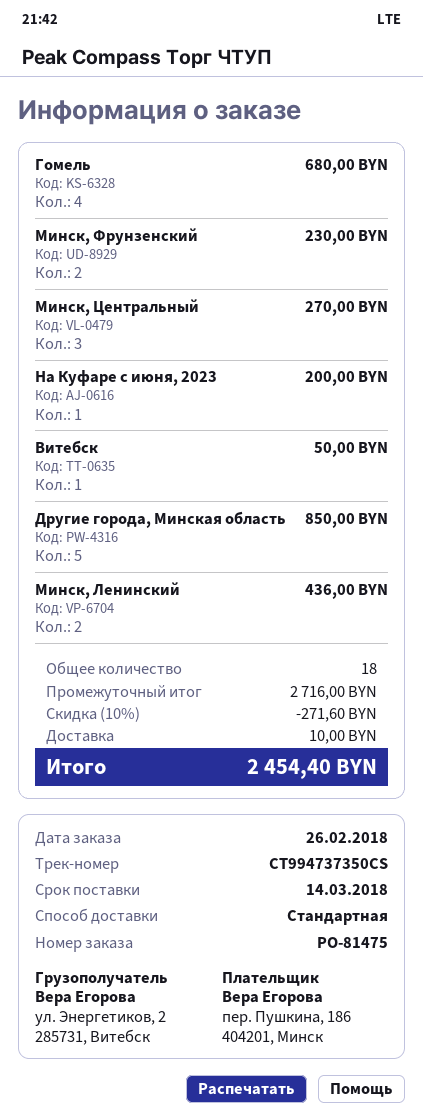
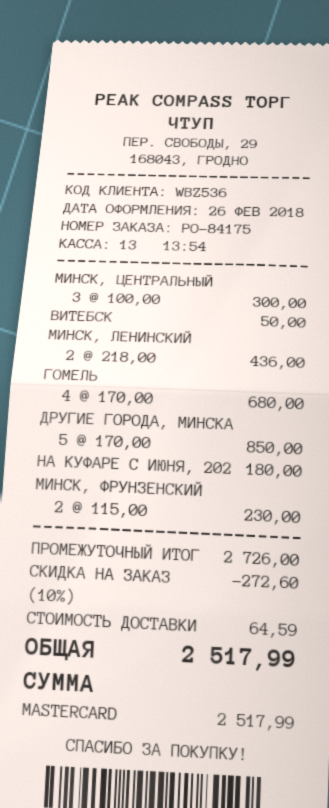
order number: PO-81475 -> PO-84175
Минск, Центральный: 3 for 270.00 -> 3 for 300.00
На Куфаре с июня, 2023: 1 for 200.00 -> 1 for 180.00
subtotal: 2716.00 -> 2726.00
discount: 10% = 271.60 -> 10% = 272.60
shipping: 10.00 -> 64.59
total: 2454.40 -> 2517.99

